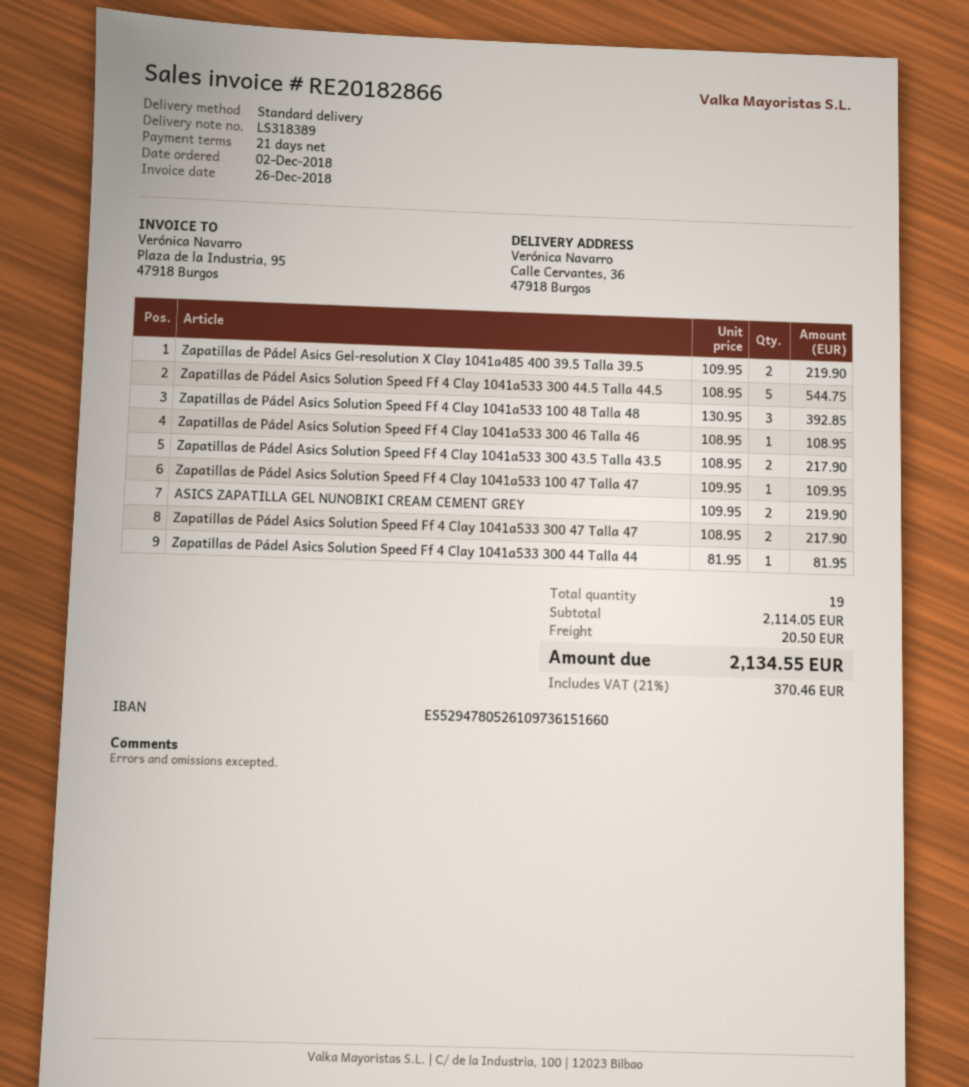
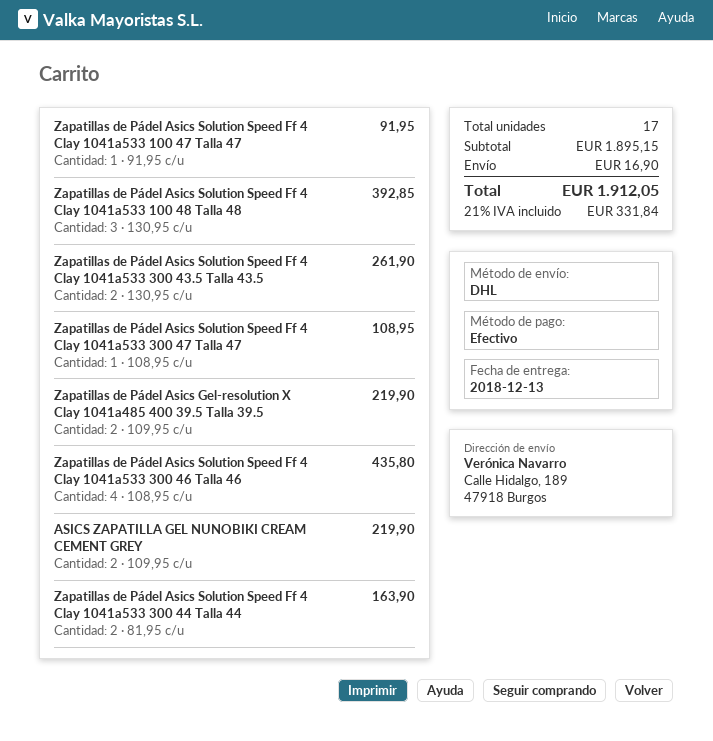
shipping method: standard -> DHL
ship to: Calle Cervantes, 36, 47918 Burgos -> Calle Hidalgo, 189, 47918 Burgos
Zapatillas de Pádel Asics Solution Speed Ff 4 Clay 1041a533 300 44.5 Talla 44.5: 5 x 108.95 = 544.75 -> none
Zapatillas de Pádel Asics Solution Speed Ff 4 Clay 1041a533 300 46 Talla 46: 1 x 108.95 = 108.95 -> 4 x 108.95 = 435.80
Zapatillas de Pádel Asics Solution Speed Ff 4 Clay 1041a533 300 43.5 Talla 43.5: 2 x 108.95 = 217.90 -> 2 x 130.95 = 261.90
Zapatillas de Pádel Asics Solution Speed Ff 4 Clay 1041a533 100 47 Talla 47: 1 x 109.95 = 109.95 -> 1 x 91.95 = 91.95
Zapatillas de Pádel Asics Solution Speed Ff 4 Clay 1041a533 300 47 Talla 47: 2 x 108.95 = 217.90 -> 1 x 108.95 = 108.95
Zapatillas de Pádel Asics Solution Speed Ff 4 Clay 1041a533 300 44 Talla 44: 1 x 81.95 = 81.95 -> 2 x 81.95 = 163.90
total quantity: 19 -> 17
subtotal: 2114.05 -> 1895.15
shipping: 20.50 -> 16.90
tax: 21% = 370.46 -> 21% = 331.84
total: 2134.55 -> 1912.05

